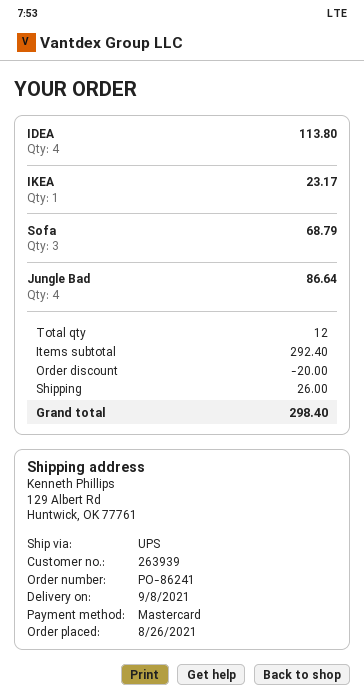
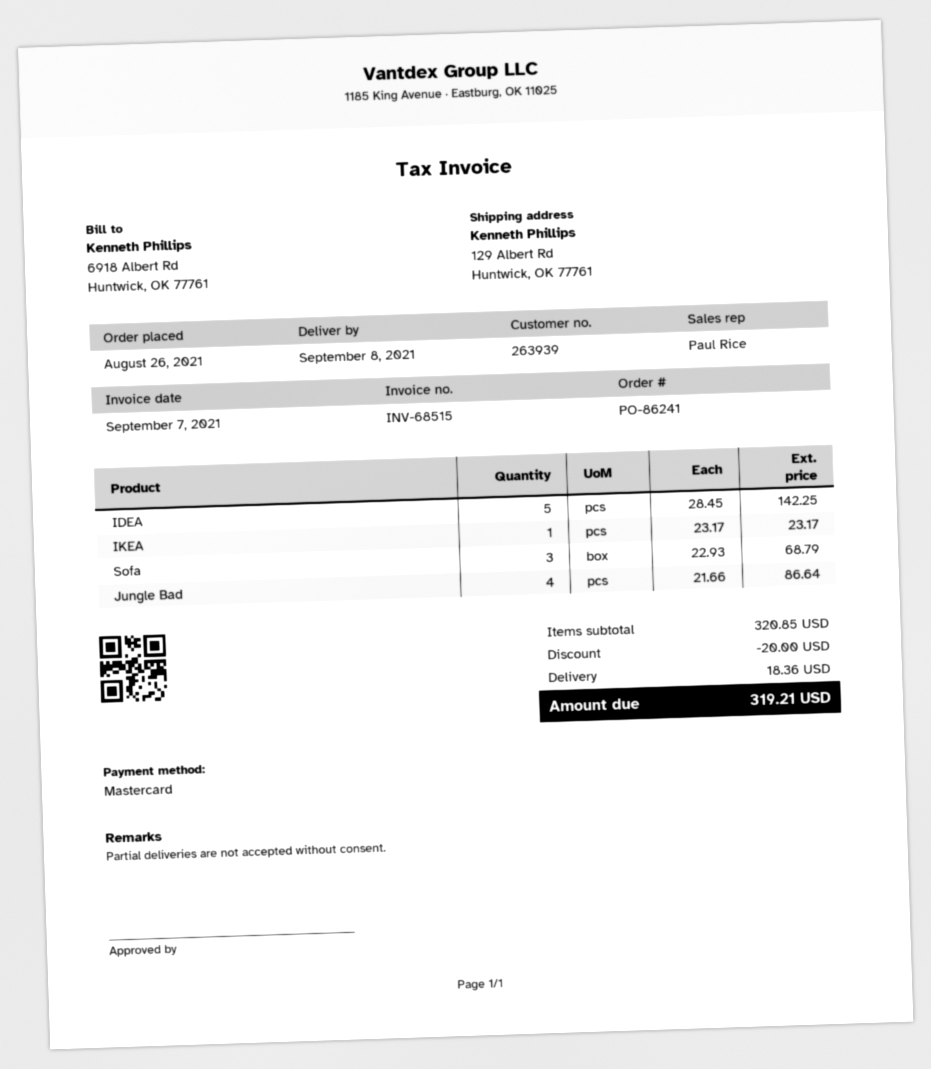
IDEA: 4 for 113.80 -> 5 for 142.25
subtotal: 292.40 -> 320.85
shipping: 26.00 -> 18.36
total: 298.40 -> 319.21

